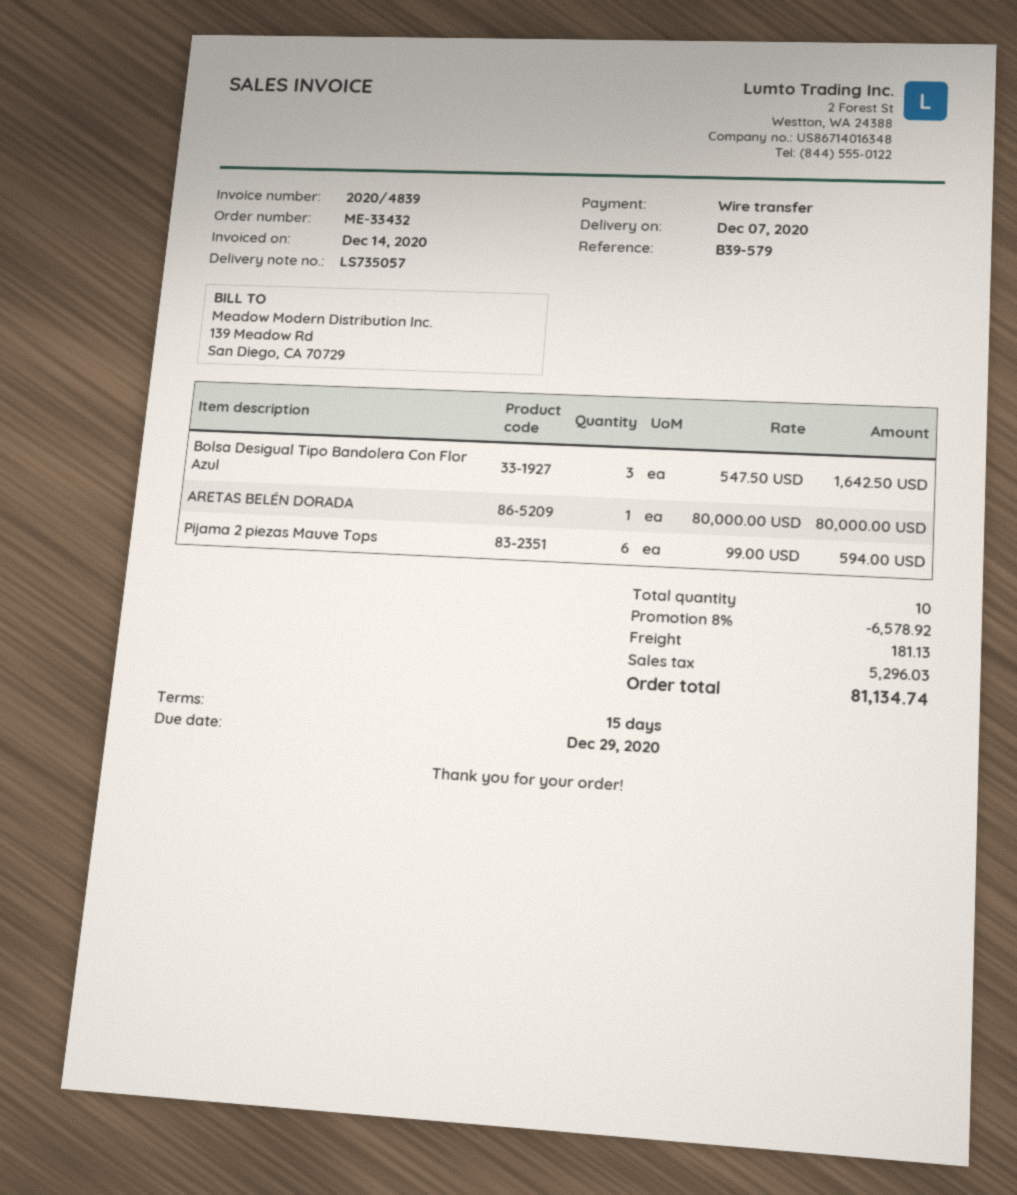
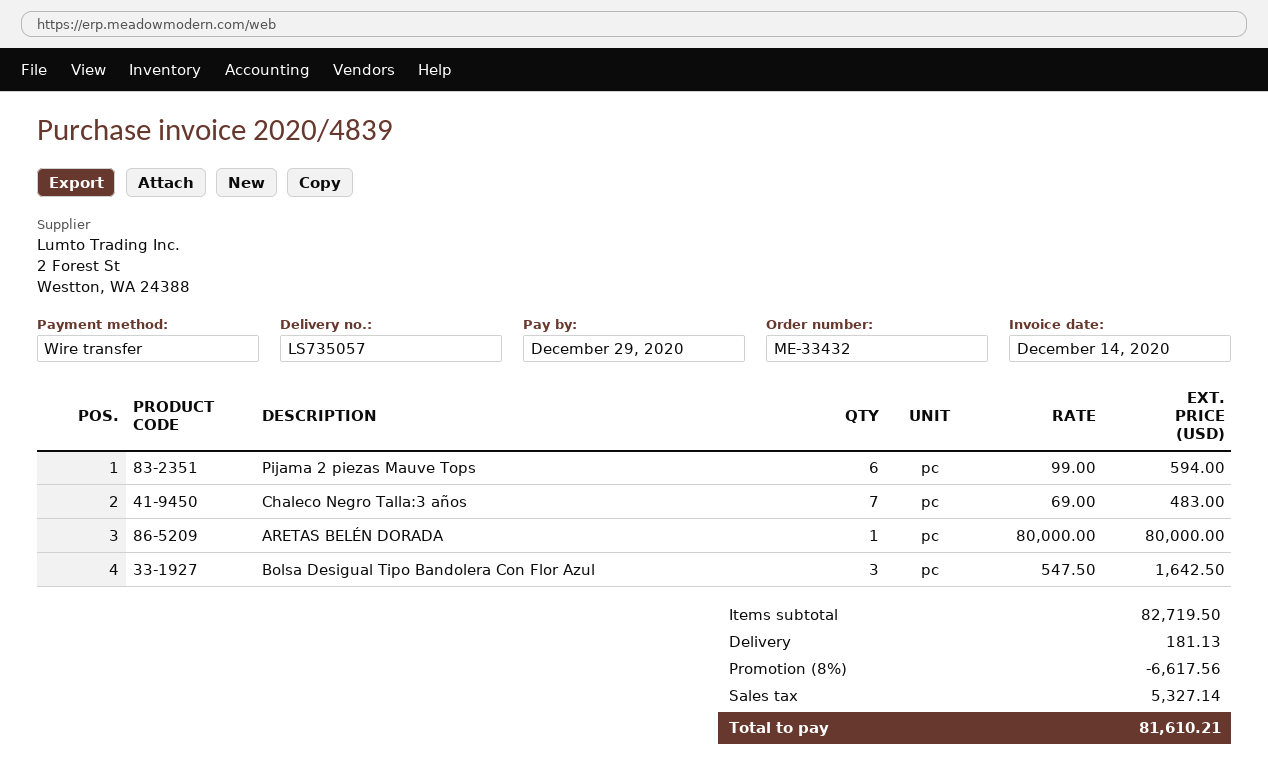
Chaleco Negro Talla:3 años: none -> 7 x 69.00 = 483.00
discount: 8% = 6578.92 -> 8% = 6617.56
tax: 5296.03 -> 5327.14
total: 81134.74 -> 81610.21

